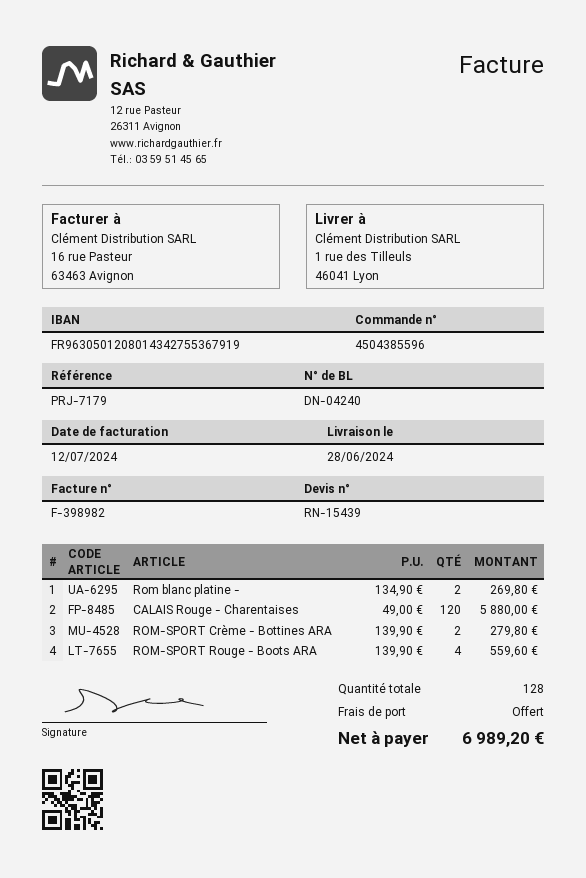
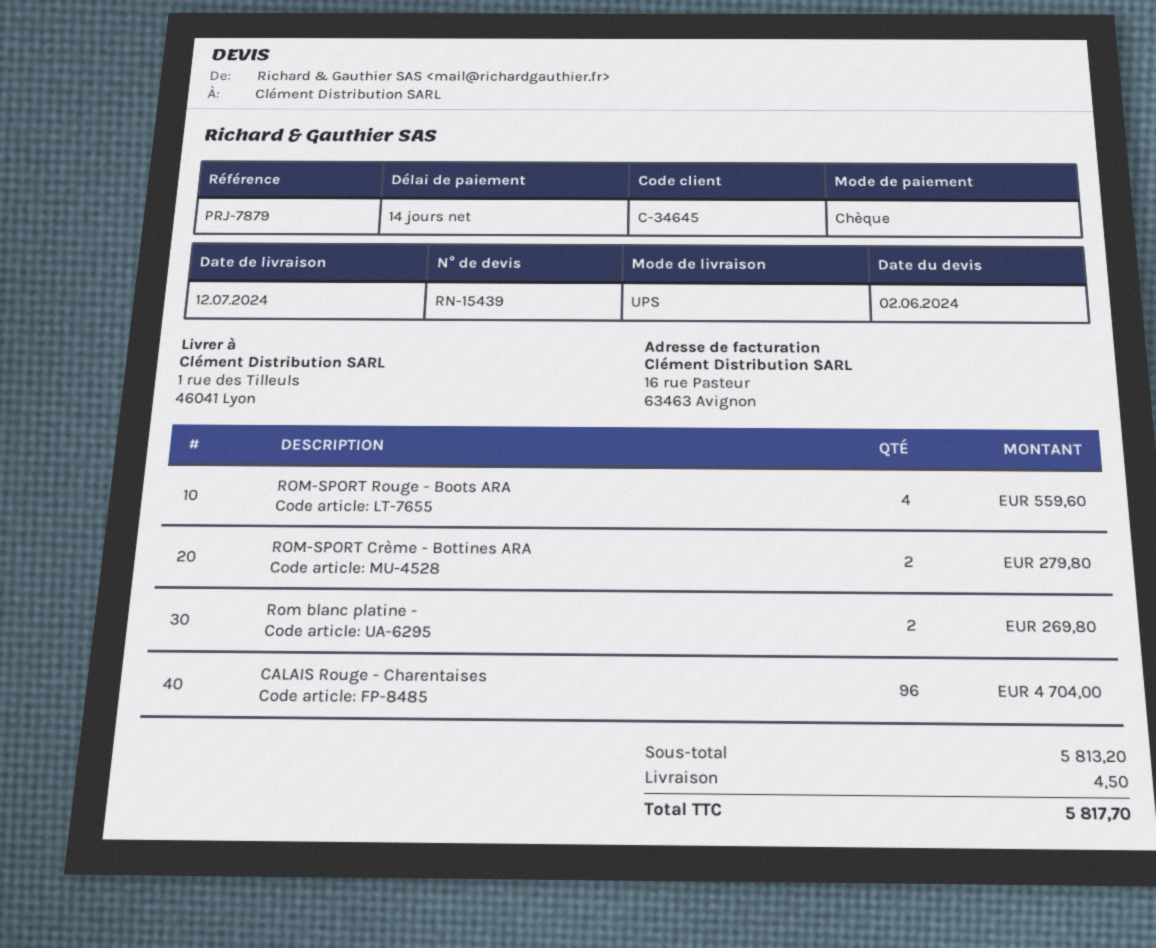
delivery date: 2024-06-28 -> 2024-07-12
reference: PRJ-7179 -> PRJ-7879
CALAIS Rouge - Charentaises: 120 for 5880.00 -> 96 for 4704.00
shipping: 0.00 -> 4.50
total: 6989.20 -> 5817.70

